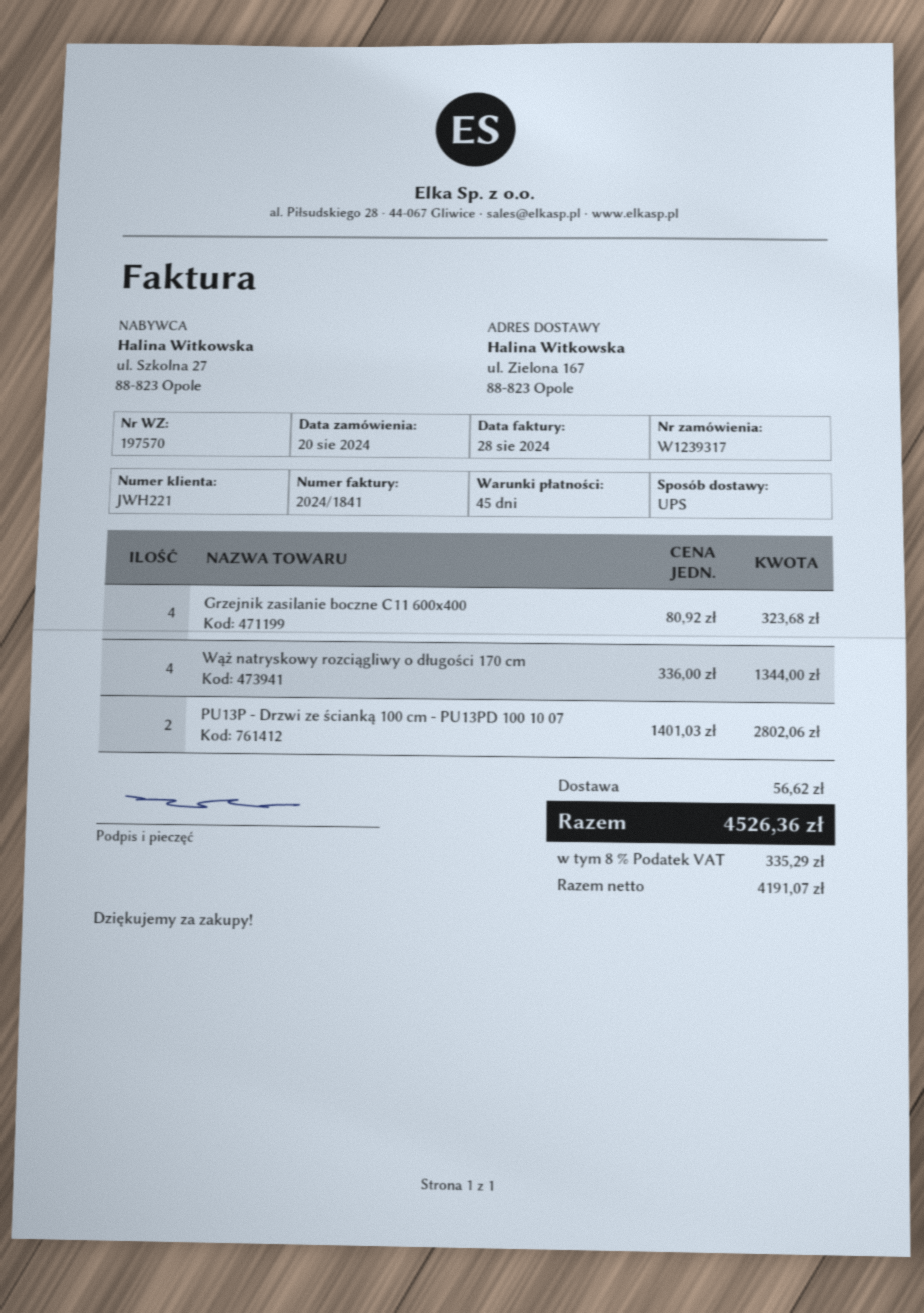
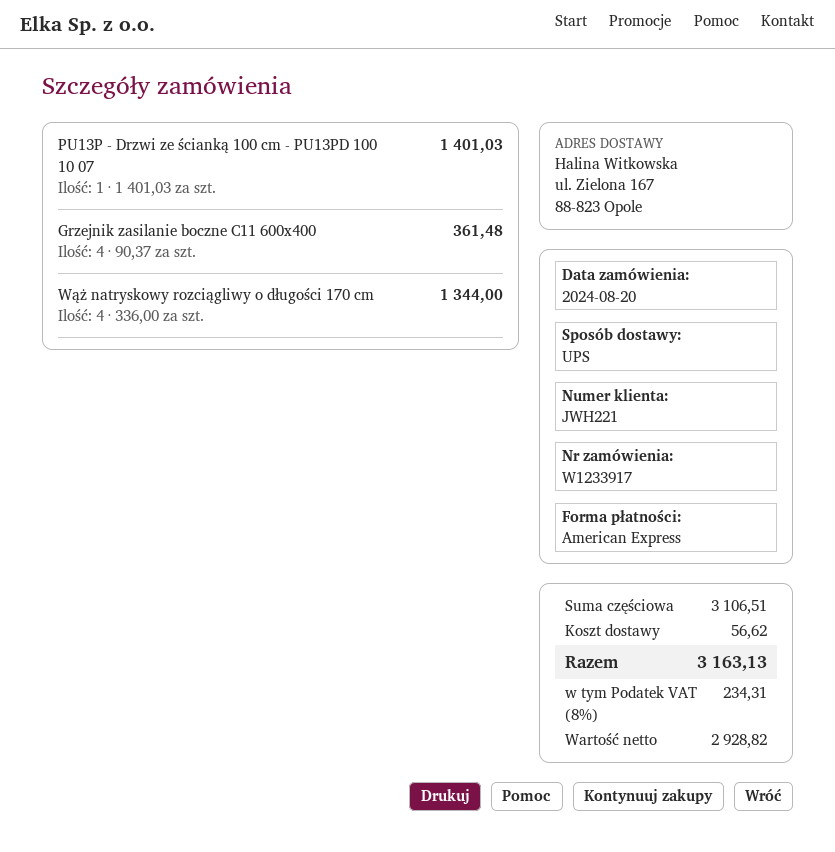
order number: W1239317 -> W1233917
Grzejnik zasilanie boczne C11 600x400: 4 x 80.92 = 323.68 -> 4 x 90.37 = 361.48
PU13P - Drzwi ze ścianką 100 cm - PU13PD 100 10 07: 2 x 1401.03 = 2802.06 -> 1 x 1401.03 = 1401.03
net: 4191.07 -> 2928.82
tax: 8% = 335.29 -> 8% = 234.31
total: 4526.36 -> 3163.13

